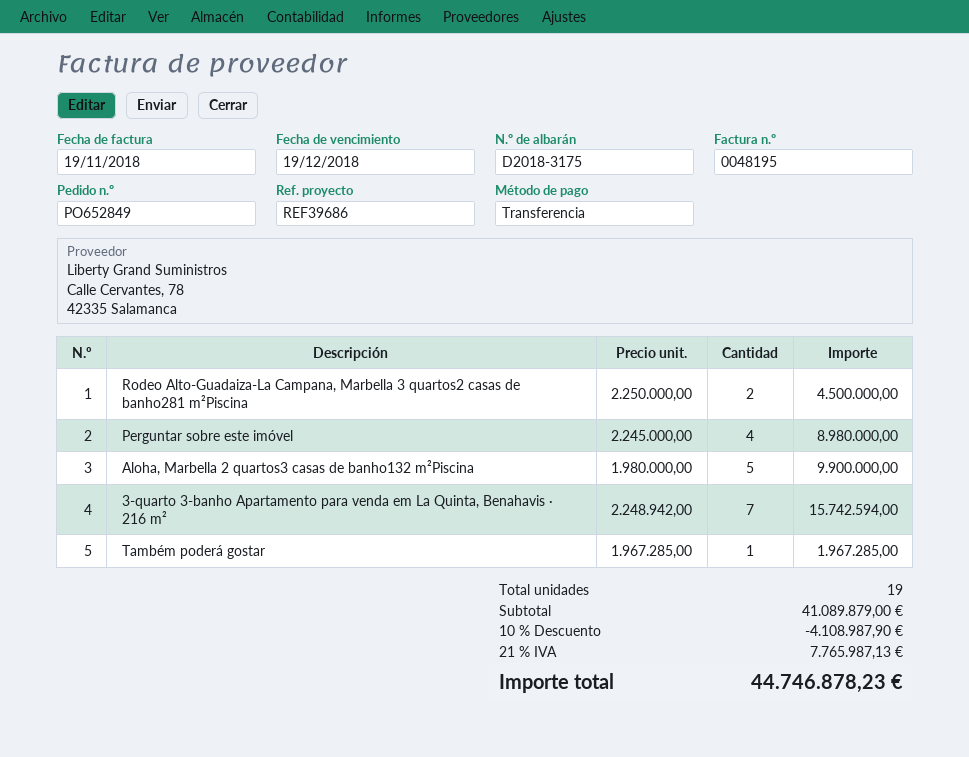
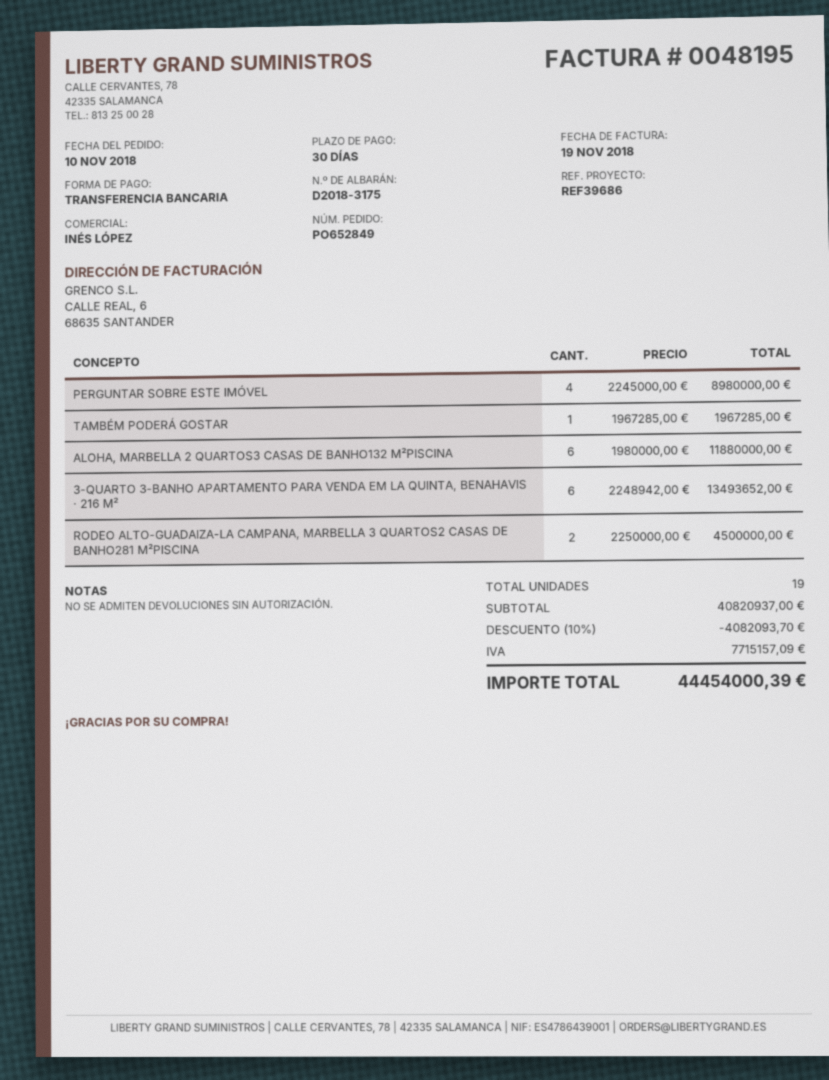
Aloha, Marbella 2 quartos3 casas de banho132 m²Piscina: 5 x 1980000.00 = 9900000.00 -> 6 x 1980000.00 = 11880000.00
3-quarto 3-banho Apartamento para venda em La Quinta, Benahavis · 216 m²: 7 x 2248942.00 = 15742594.00 -> 6 x 2248942.00 = 13493652.00
subtotal: 41089879.00 -> 40820937.00
discount: 10% = 4108987.90 -> 10% = 4082093.70
tax: 7765987.13 -> 7715157.09
total: 44746878.23 -> 44454000.39

